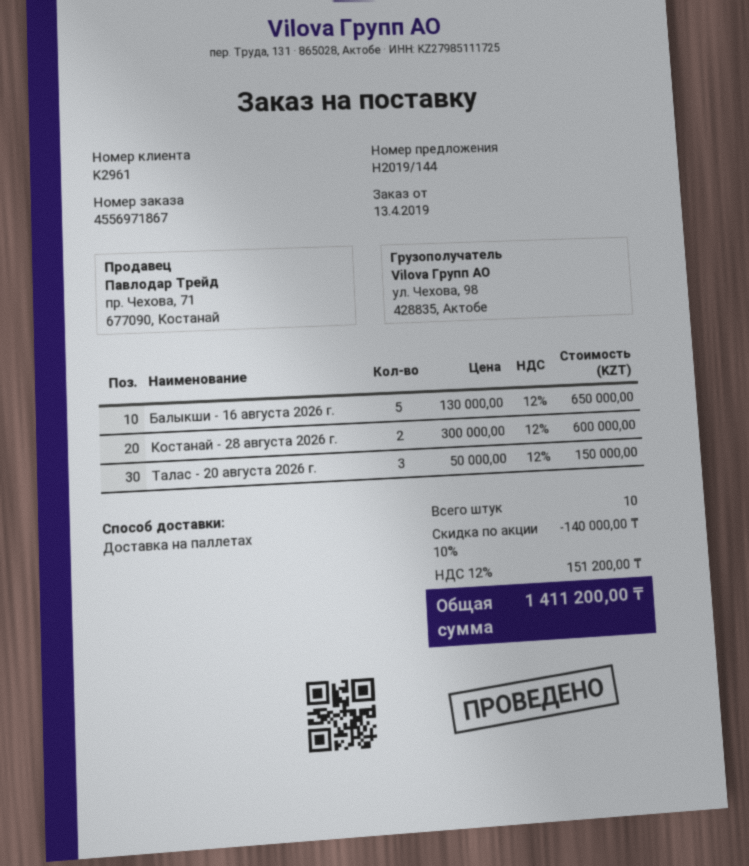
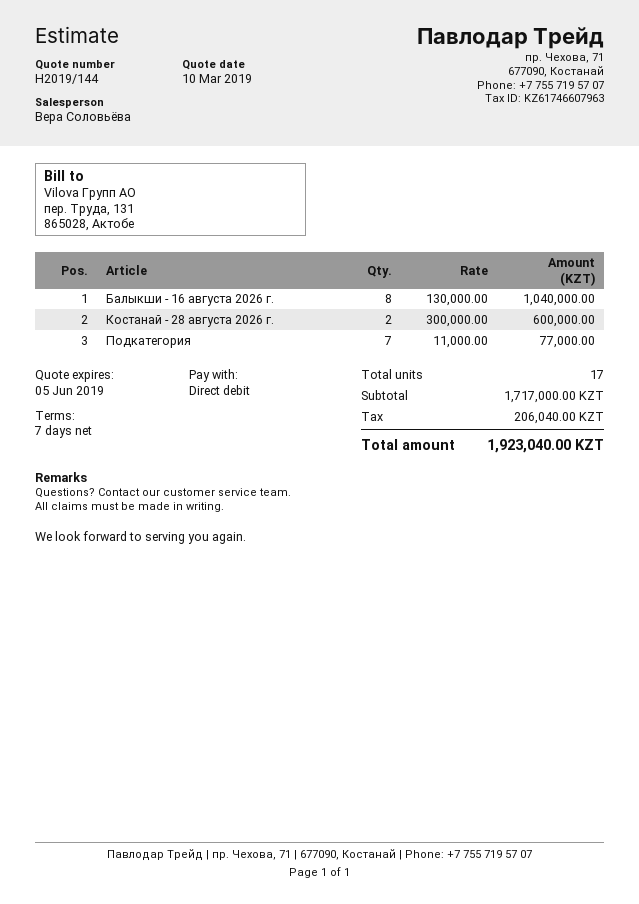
Балыкши - 16 августа 2026 г.: 5 x 130000.00 = 650000.00 -> 8 x 130000.00 = 1040000.00
Талас - 20 августа 2026 г.: 3 x 50000.00 = 150000.00 -> none
Подкатегория: none -> 7 x 11000.00 = 77000.00
total quantity: 10 -> 17
discount: 10% = 140000.00 -> none
tax: 151200.00 -> 206040.00
total: 1411200.00 -> 1923040.00

